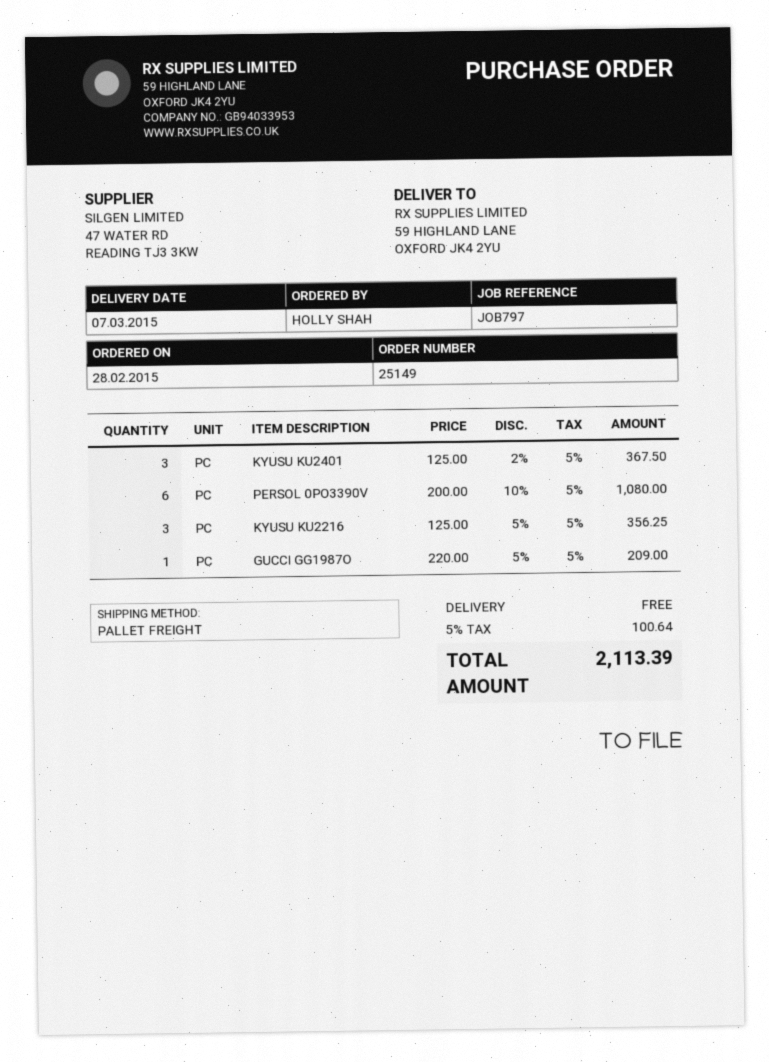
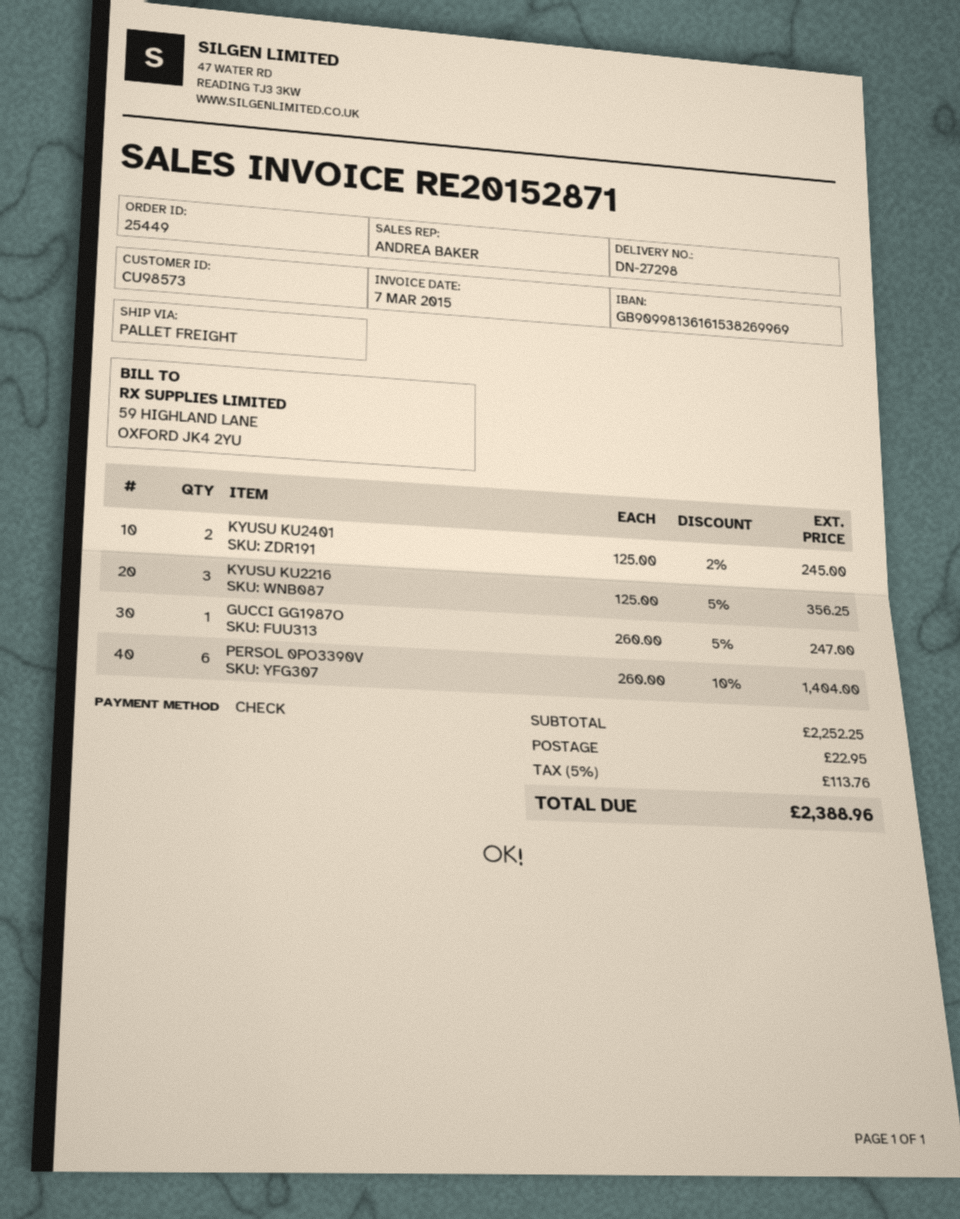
order number: 25149 -> 25449
KYUSU KU2401: 3 x 125.00 - 2% = 367.50 -> 2 x 125.00 - 2% = 245.00
PERSOL 0PO3390V: 6 x 200.00 - 10% = 1080.00 -> 6 x 260.00 - 10% = 1404.00
GUCCI GG1987O: 1 x 220.00 - 5% = 209.00 -> 1 x 260.00 - 5% = 247.00
shipping: 0.00 -> 22.95
tax: 5% = 100.64 -> 5% = 113.76
total: 2113.39 -> 2388.96

